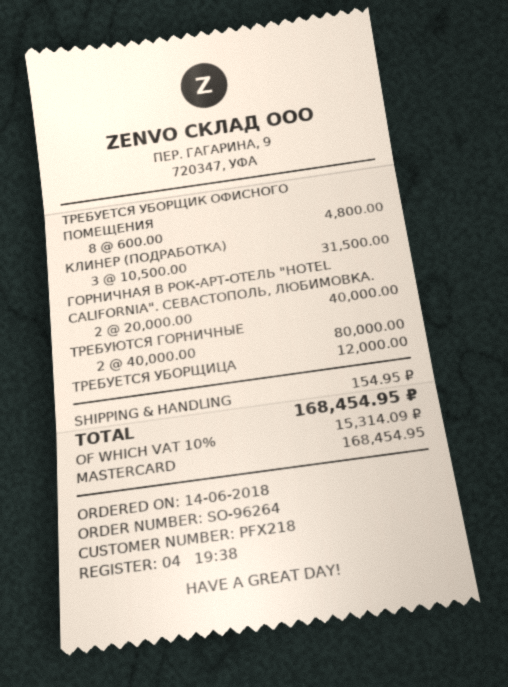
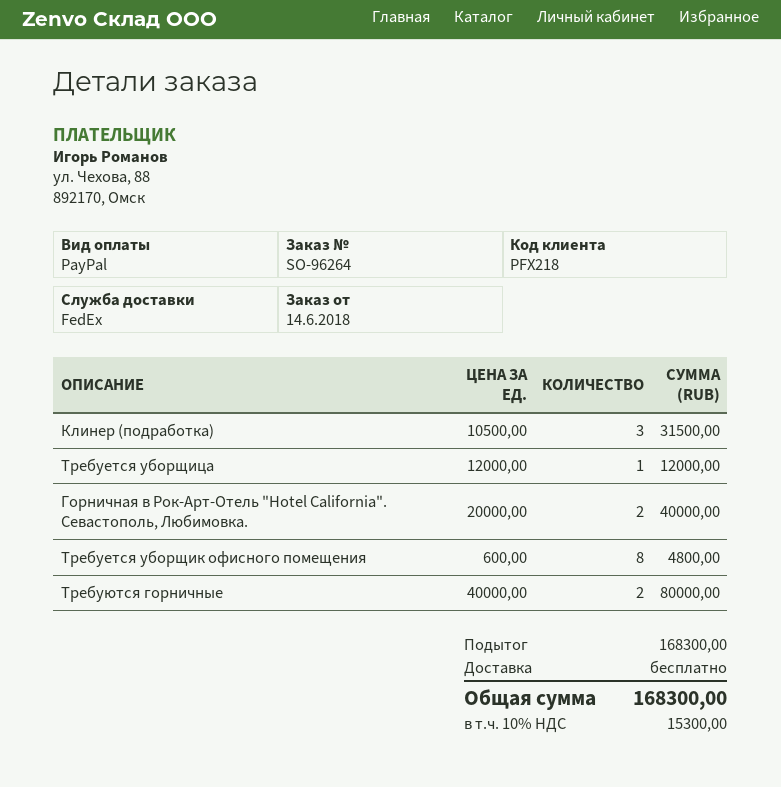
payment method: Mastercard -> PayPal
shipping: 154.95 -> 0.00
tax: 10% = 15314.09 -> 10% = 15300.00
total: 168454.95 -> 168300.00

